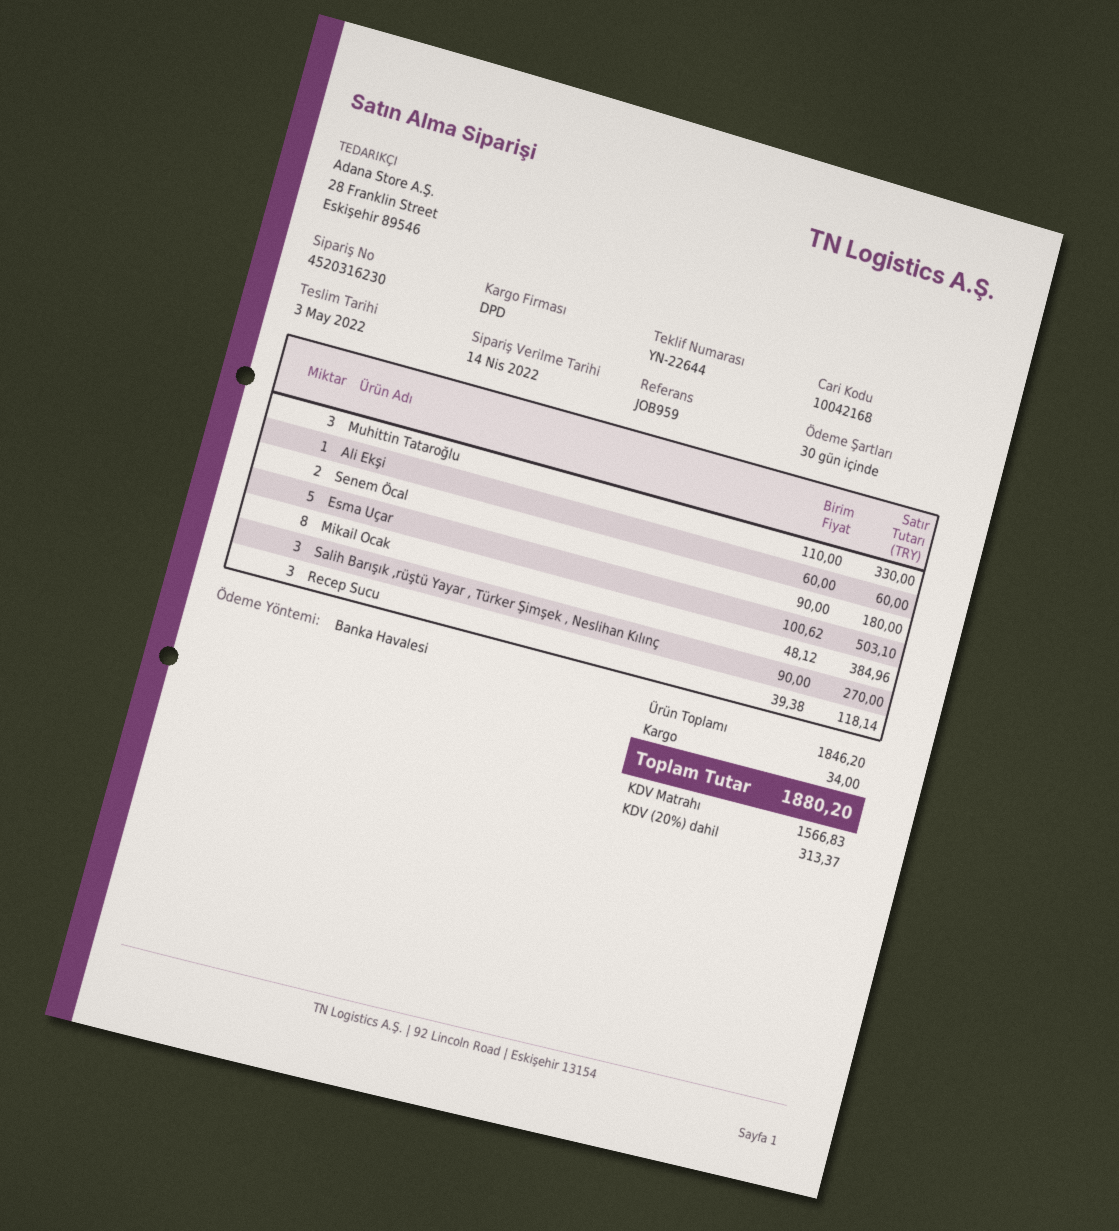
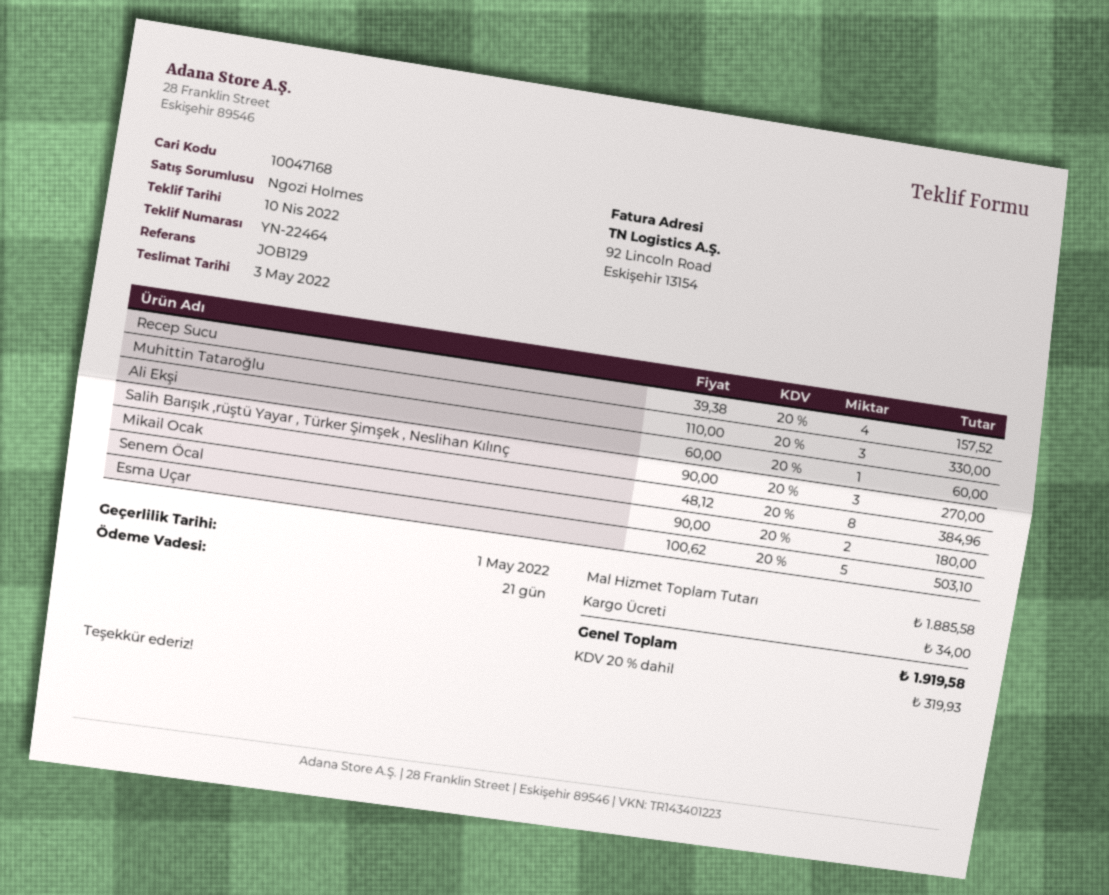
quote number: YN-22644 -> YN-22464
payment terms: 30 days -> 21 days
customer number: 10042168 -> 10047168
reference: JOB959 -> JOB129
Recep Sucu: 3 x 39.38 = 118.14 -> 4 x 39.38 = 157.52
subtotal: 1846.20 -> 1885.58
tax: 20% = 313.37 -> 20% = 319.93
total: 1880.20 -> 1919.58

